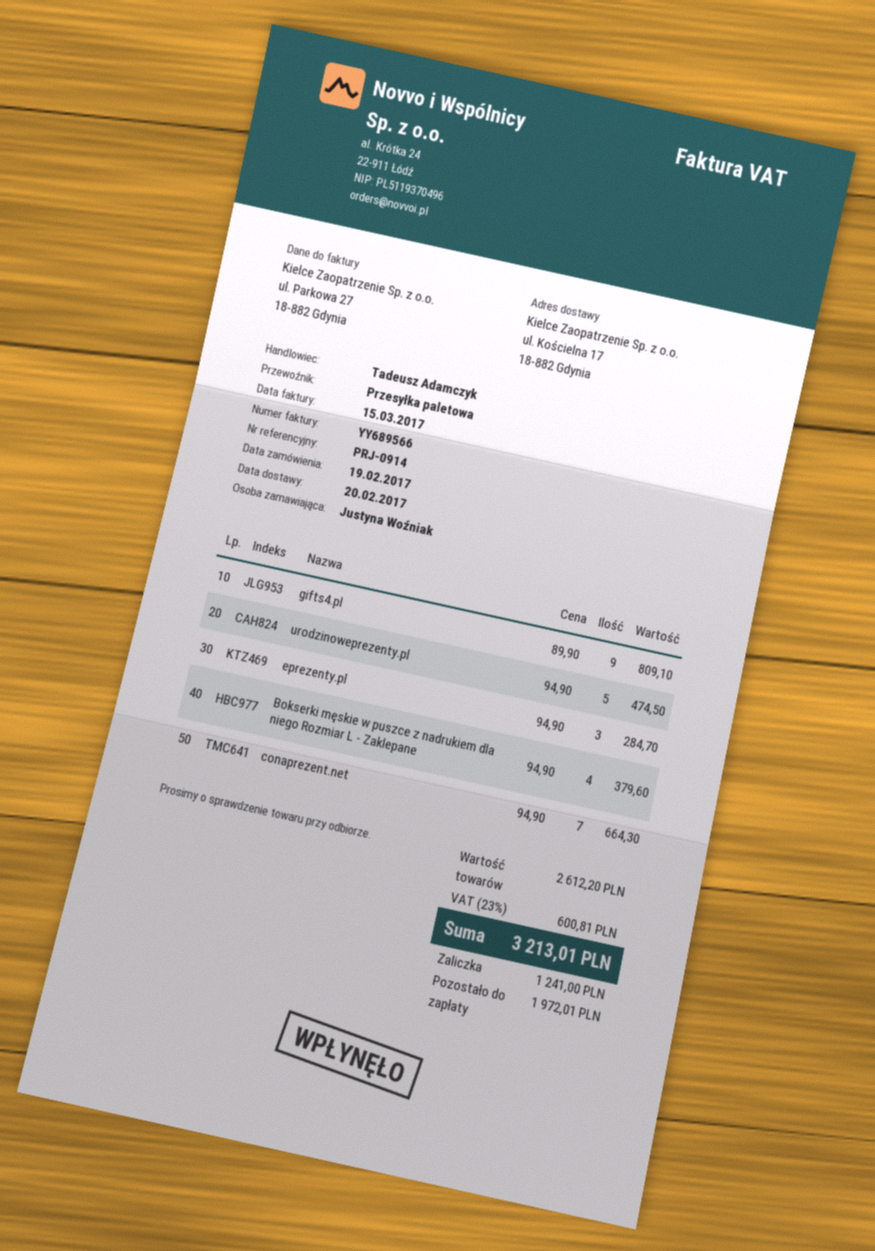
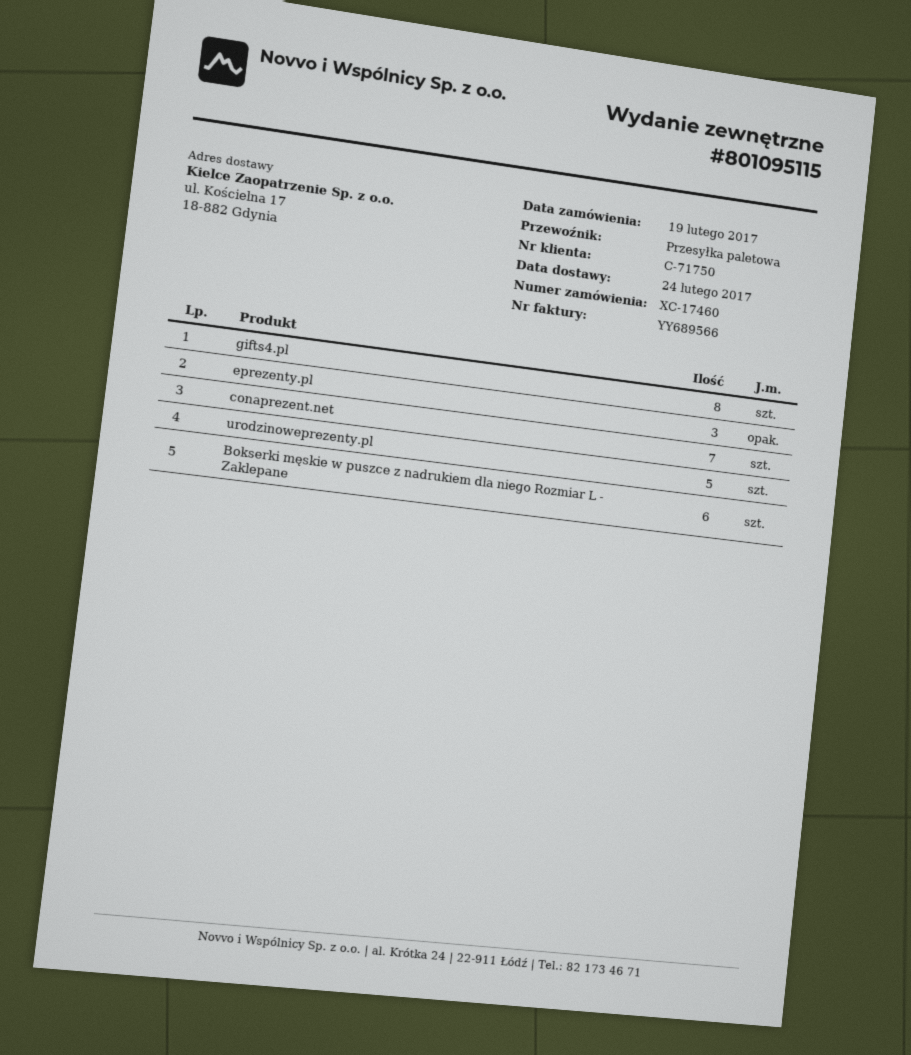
delivery date: 2017-02-20 -> 2017-02-24
gifts4.pl: 9 -> 8
Bokserki męskie w puszce z nadrukiem dla niego Rozmiar L - Zaklepane: 4 -> 6

